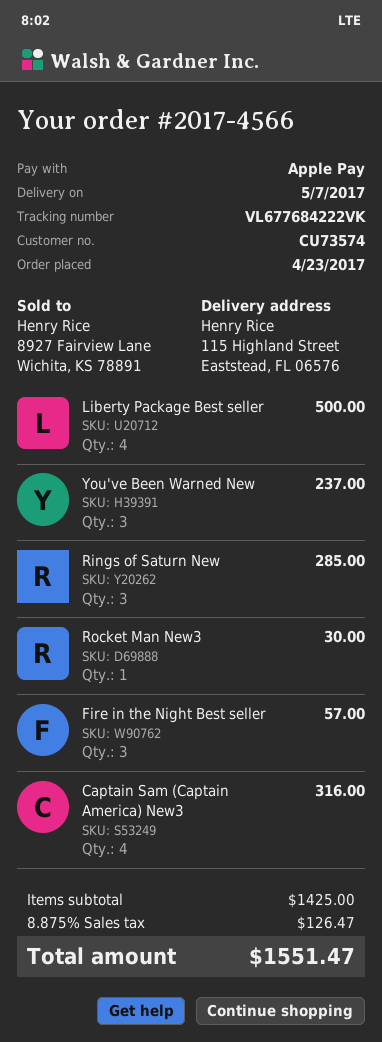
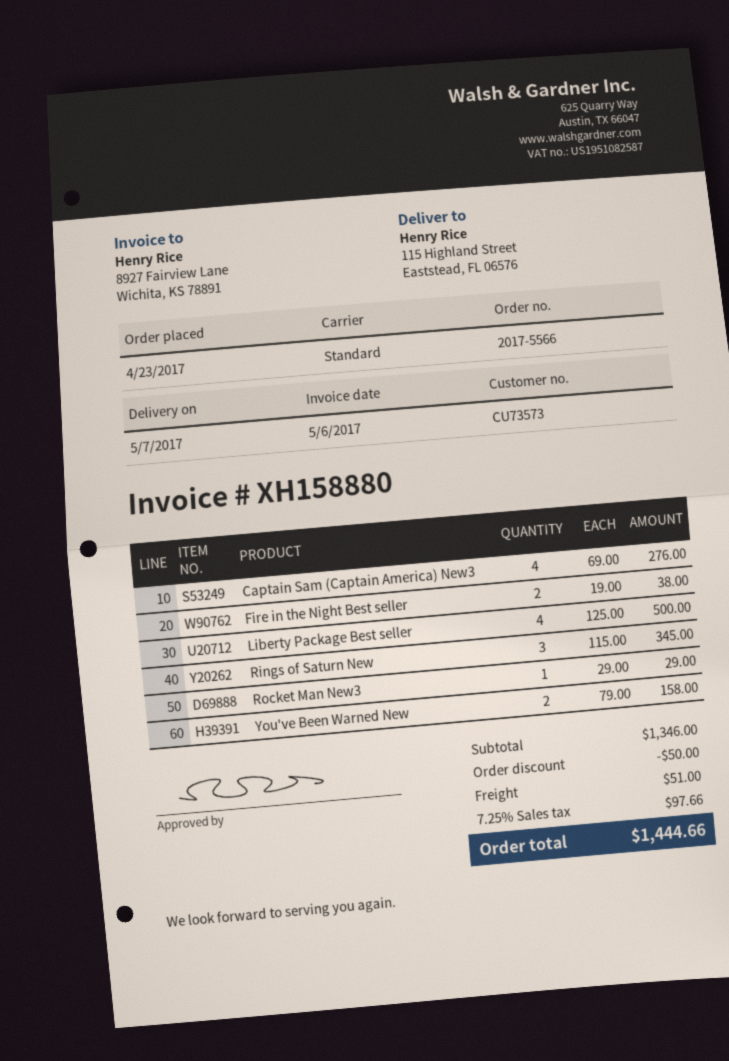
order number: 2017-4566 -> 2017-5566
customer number: CU73574 -> CU73573
You've Been Warned New: 3 for 237.00 -> 2 for 158.00
Rings of Saturn New: 3 for 285.00 -> 3 for 345.00
Rocket Man New3: 1 for 30.00 -> 1 for 29.00
Fire in the Night Best seller: 3 for 57.00 -> 2 for 38.00
Captain Sam (Captain America) New3: 4 for 316.00 -> 4 for 276.00
subtotal: 1425.00 -> 1346.00
discount: none -> 50.00
shipping: none -> 51.00
tax: 8.875% = 126.47 -> 7.25% = 97.66
total: 1551.47 -> 1444.66

